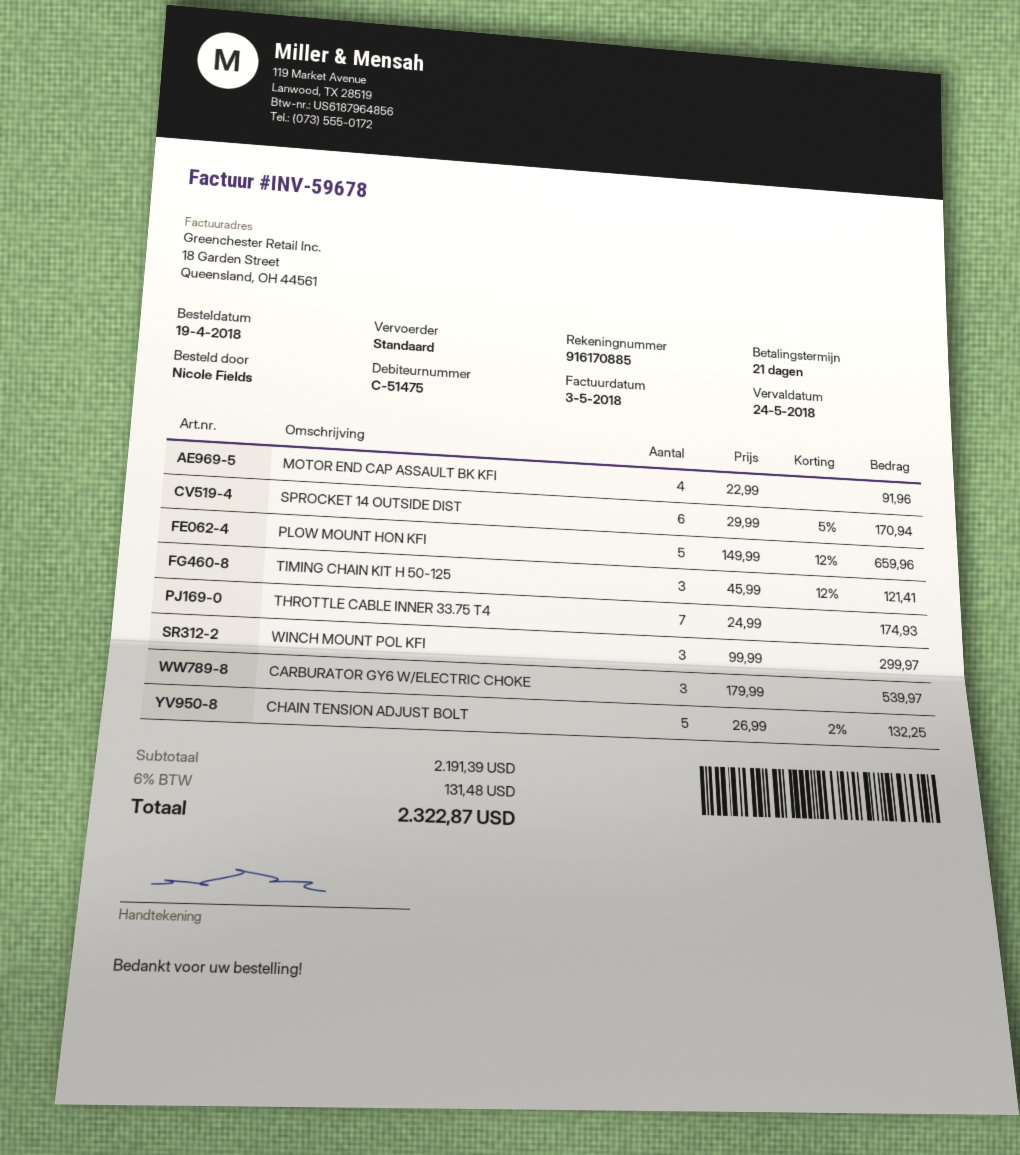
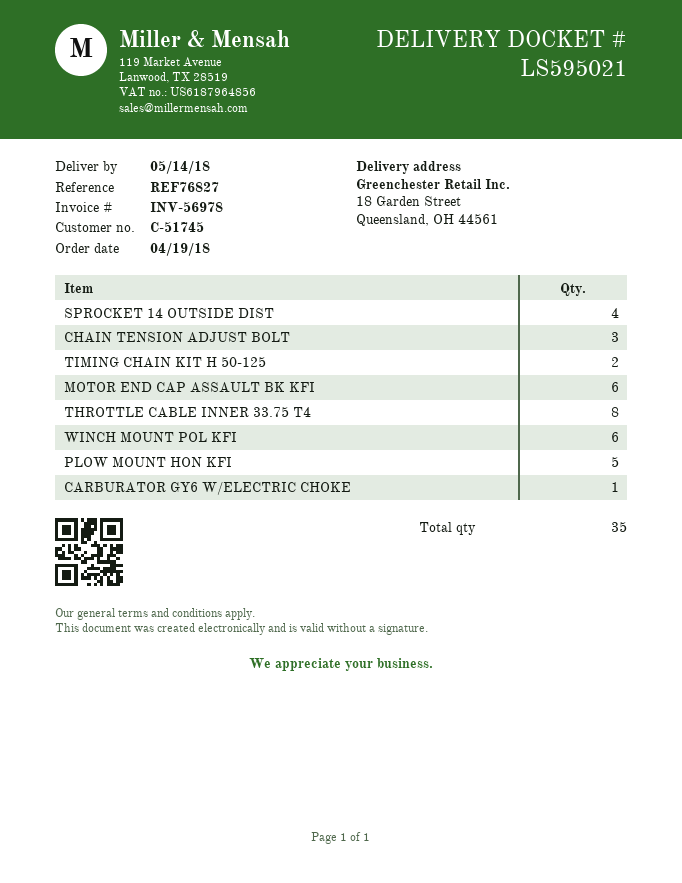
invoice number: INV-59678 -> INV-56978
customer number: C-51475 -> C-51745
MOTOR END CAP ASSAULT BK KFI: 4 -> 6
SPROCKET 14 OUTSIDE DIST: 6 -> 4
TIMING CHAIN KIT H 50-125: 3 -> 2
THROTTLE CABLE INNER 33.75 T4: 7 -> 8
WINCH MOUNT POL KFI: 3 -> 6
CARBURATOR GY6 W/ELECTRIC CHOKE: 3 -> 1
CHAIN TENSION ADJUST BOLT: 5 -> 3

